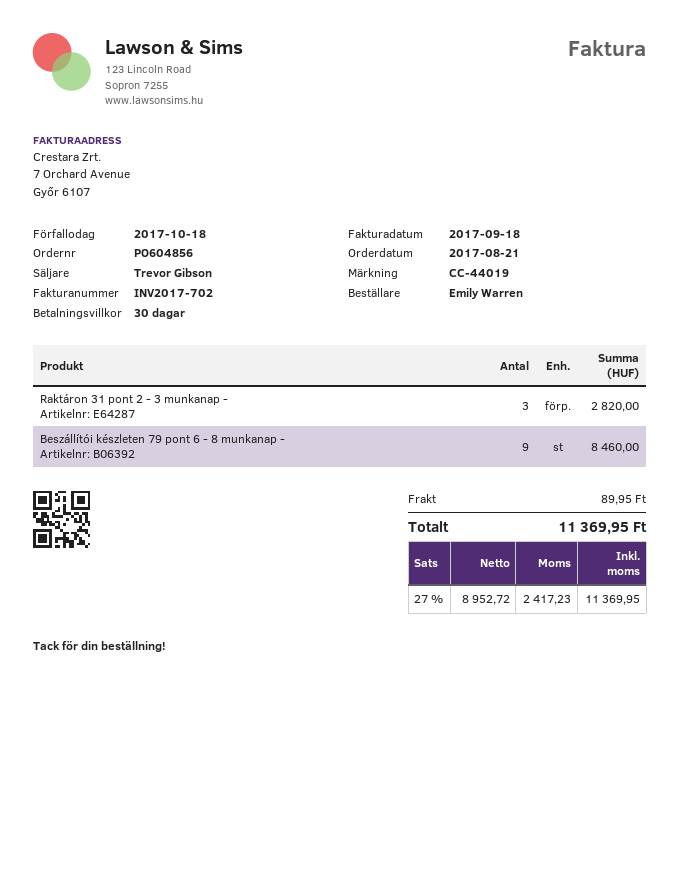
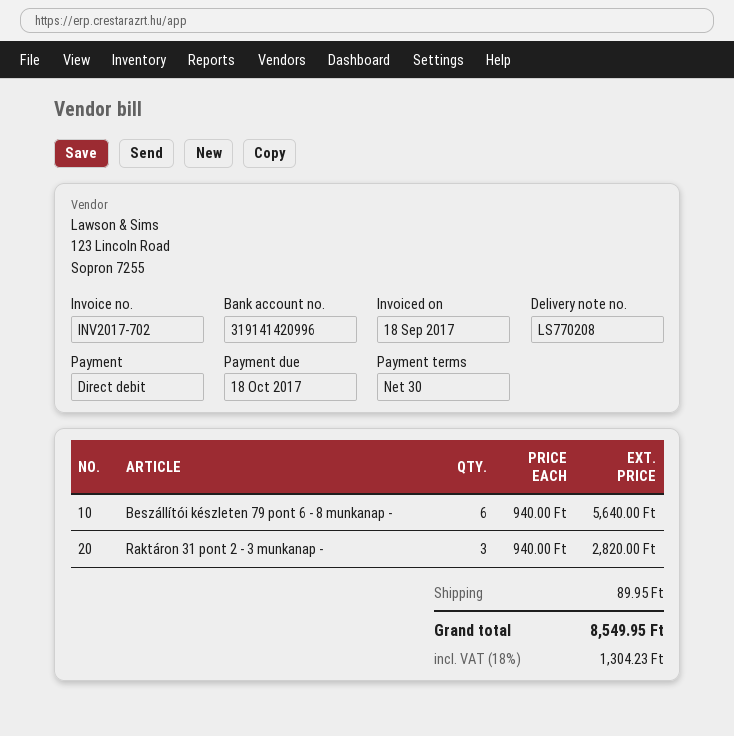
Beszállítói készleten 79 pont 6 - 8 munkanap -: 9 for 8460.00 -> 6 for 5640.00
tax: 27% = 2417.23 -> 18% = 1304.23
total: 11369.95 -> 8549.95

